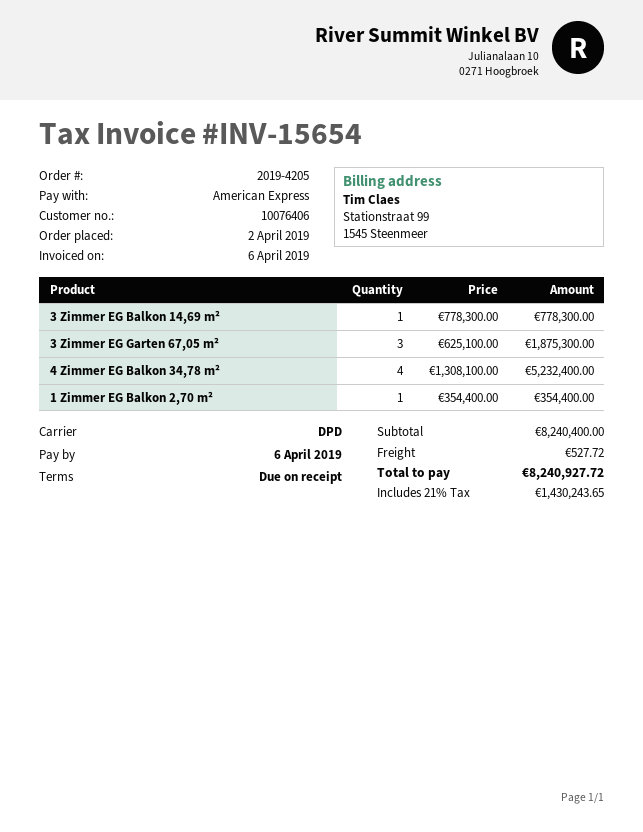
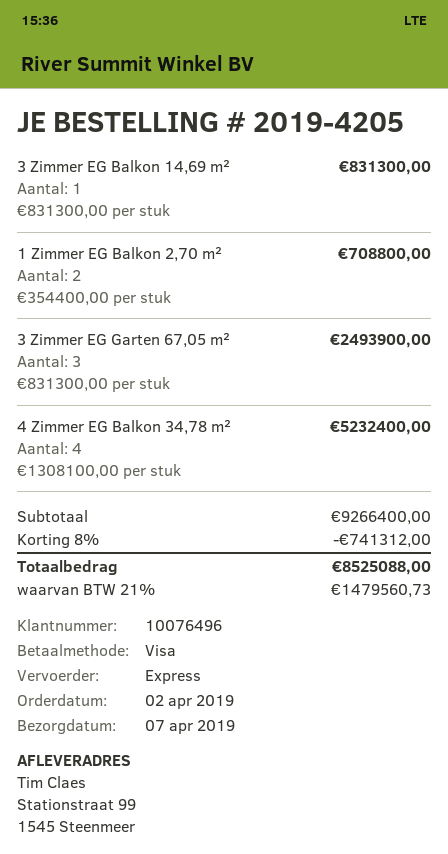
customer number: 10076406 -> 10076496
payment method: American Express -> Visa
shipping method: DPD -> express
3 Zimmer EG Balkon 14,69 m²: 1 x 778300.00 = 778300.00 -> 1 x 831300.00 = 831300.00
3 Zimmer EG Garten 67,05 m²: 3 x 625100.00 = 1875300.00 -> 3 x 831300.00 = 2493900.00
1 Zimmer EG Balkon 2,70 m²: 1 x 354400.00 = 354400.00 -> 2 x 354400.00 = 708800.00
subtotal: 8240400.00 -> 9266400.00
discount: none -> 8% = 741312.00
shipping: 527.72 -> none
tax: 21% = 1430243.65 -> 21% = 1479560.73
total: 8240927.72 -> 8525088.00

